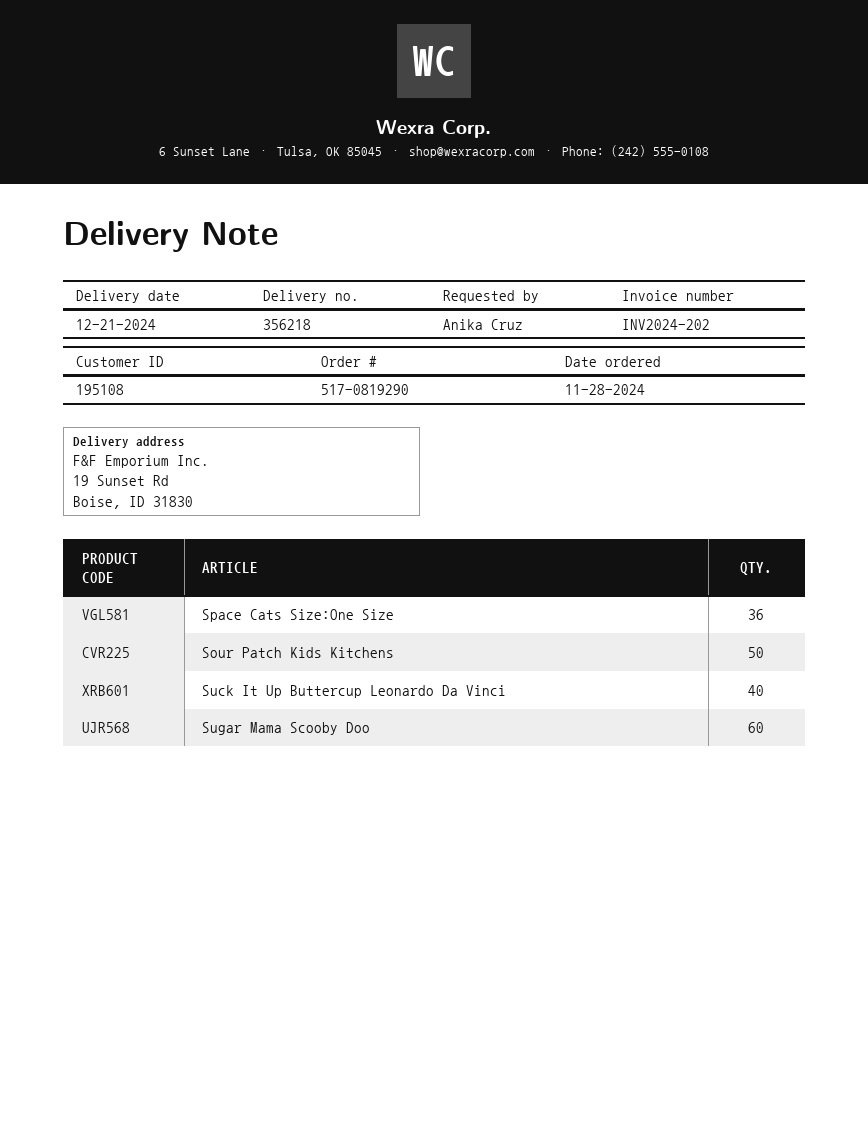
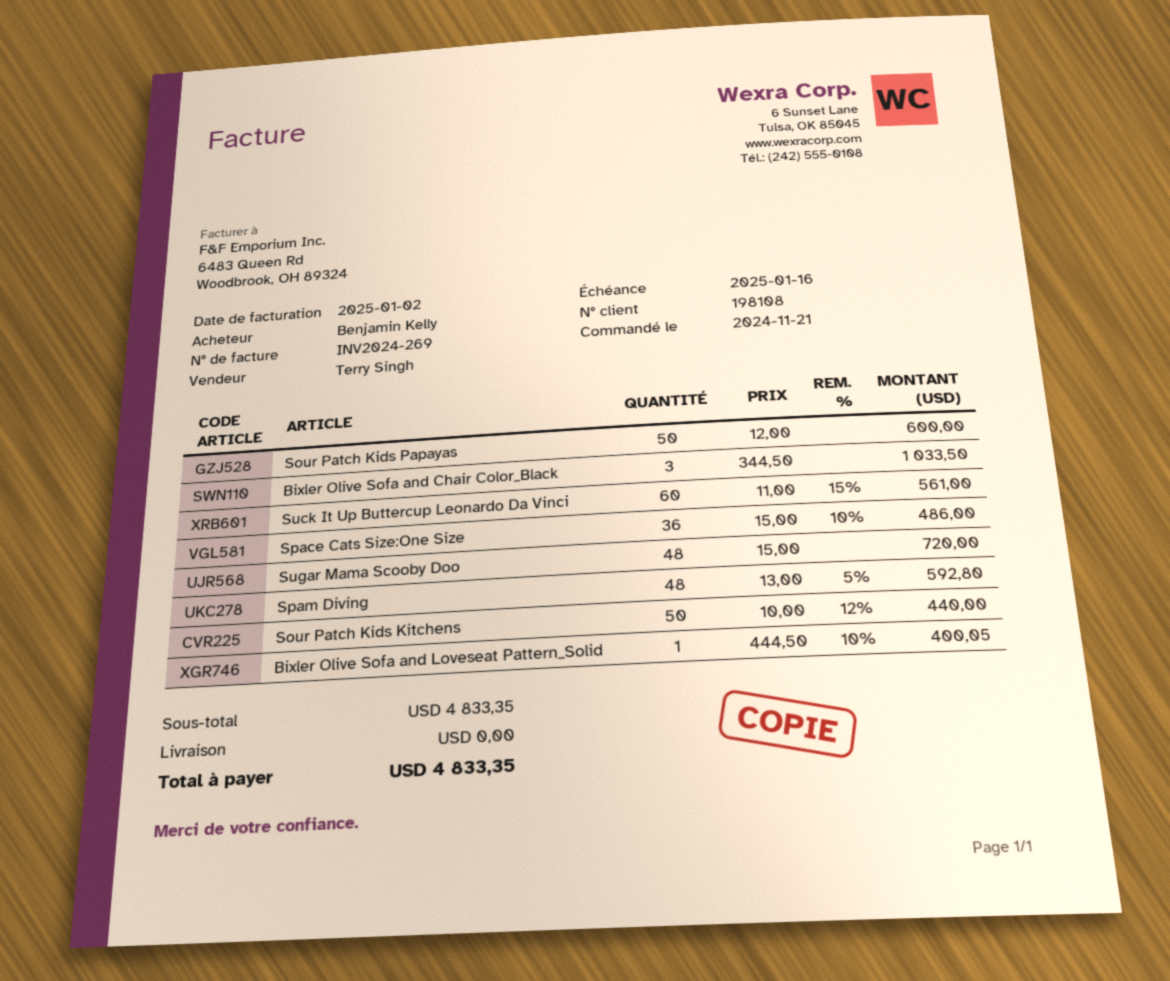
order date: 2024-11-28 -> 2024-11-21
invoice number: INV2024-202 -> INV2024-269
customer number: 195108 -> 198108
ordered by: Anika Cruz -> Benjamin Kelly
Suck It Up Buttercup Leonardo Da Vinci: 40 -> 60
Sugar Mama Scooby Doo: 60 -> 48
Sour Patch Kids Papayas: none -> 50
Bixler Olive Sofa and Chair Color_Black: none -> 3
Spam Diving: none -> 48
Bixler Olive Sofa and Loveseat Pattern_Solid: none -> 1

